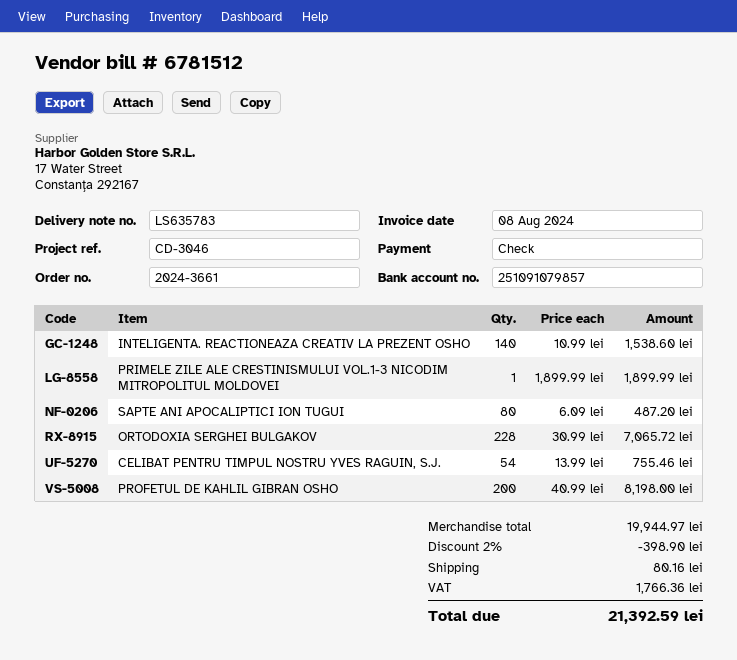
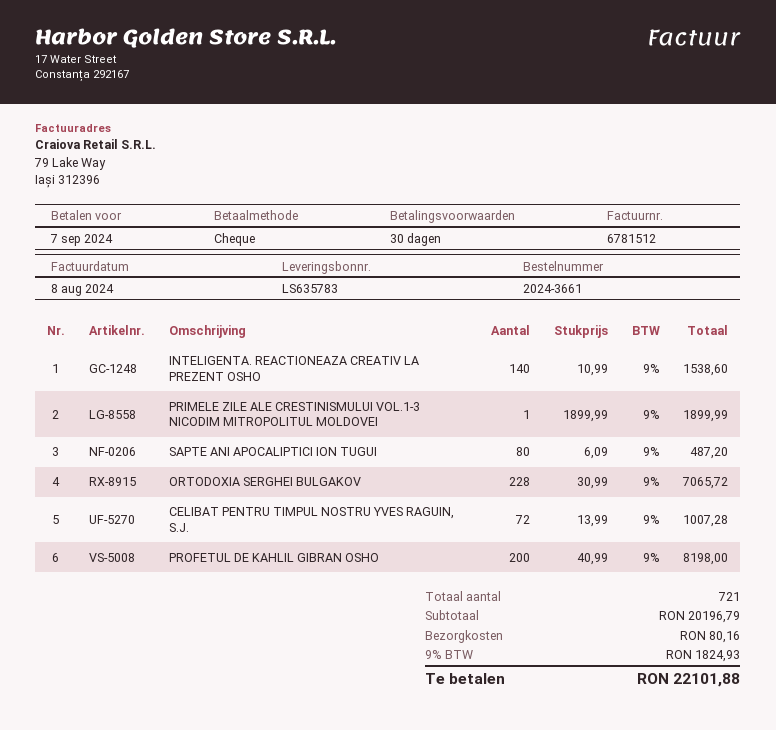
CELIBAT PENTRU TIMPUL NOSTRU YVES RAGUIN, S.J.: 54 x 13.99 = 755.46 -> 72 x 13.99 = 1007.28
subtotal: 19944.97 -> 20196.79
discount: 2% = 398.90 -> none
tax: 1766.36 -> 1824.93
total: 21392.59 -> 22101.88

